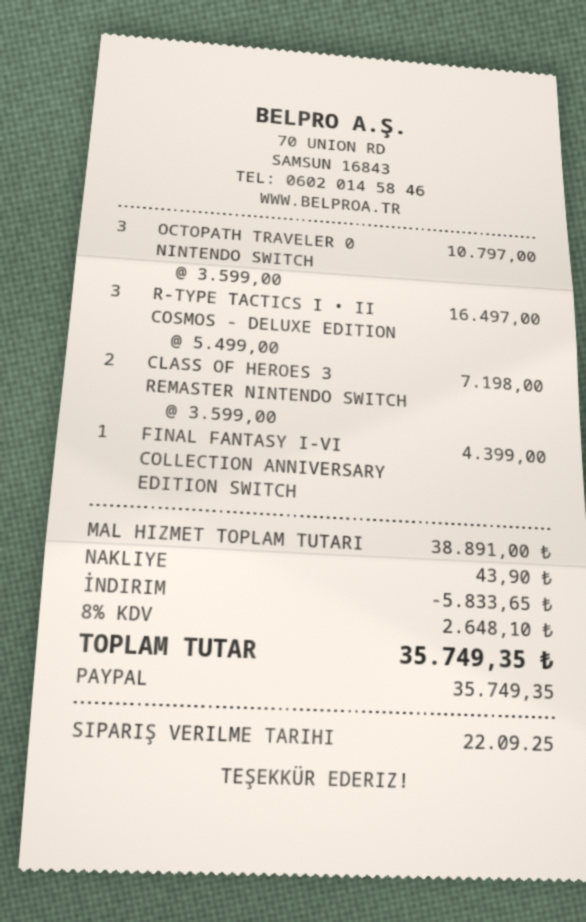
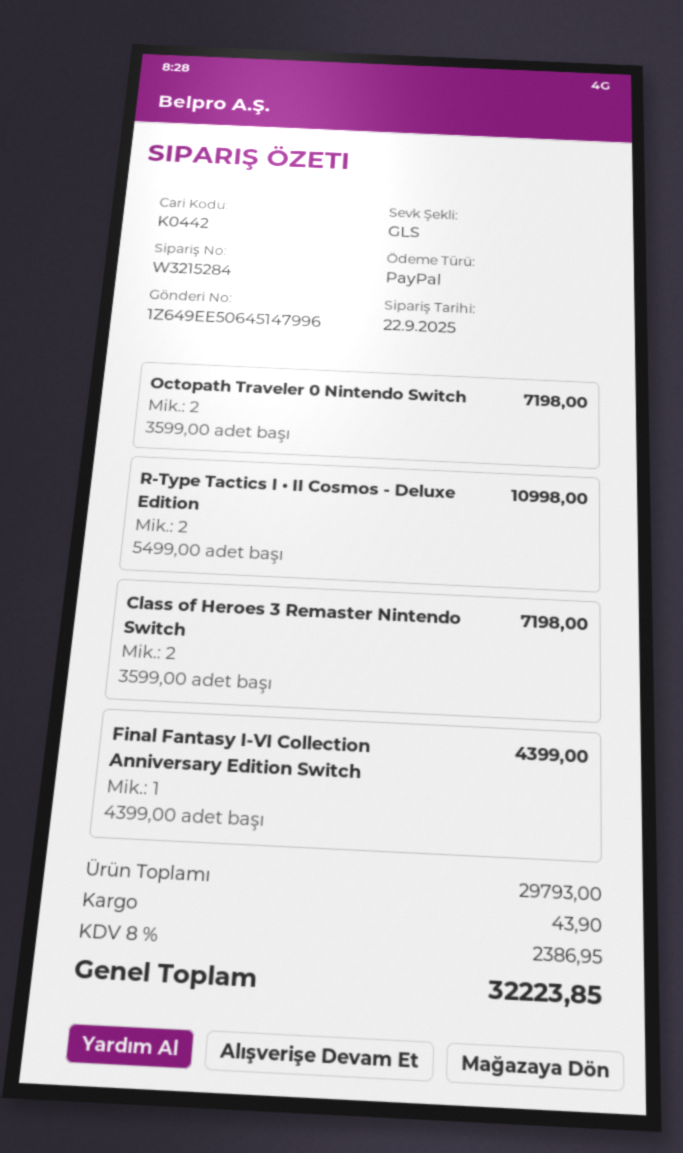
OCTOPATH TRAVELER 0 NINTENDO SWITCH: 3 x 3599.00 = 10797.00 -> 2 x 3599.00 = 7198.00
R-TYPE TACTICS I • II COSMOS - DELUXE EDITION: 3 x 5499.00 = 16497.00 -> 2 x 5499.00 = 10998.00
subtotal: 38891.00 -> 29793.00
discount: 5833.65 -> none
tax: 8% = 2648.10 -> 8% = 2386.95
total: 35749.35 -> 32223.85

